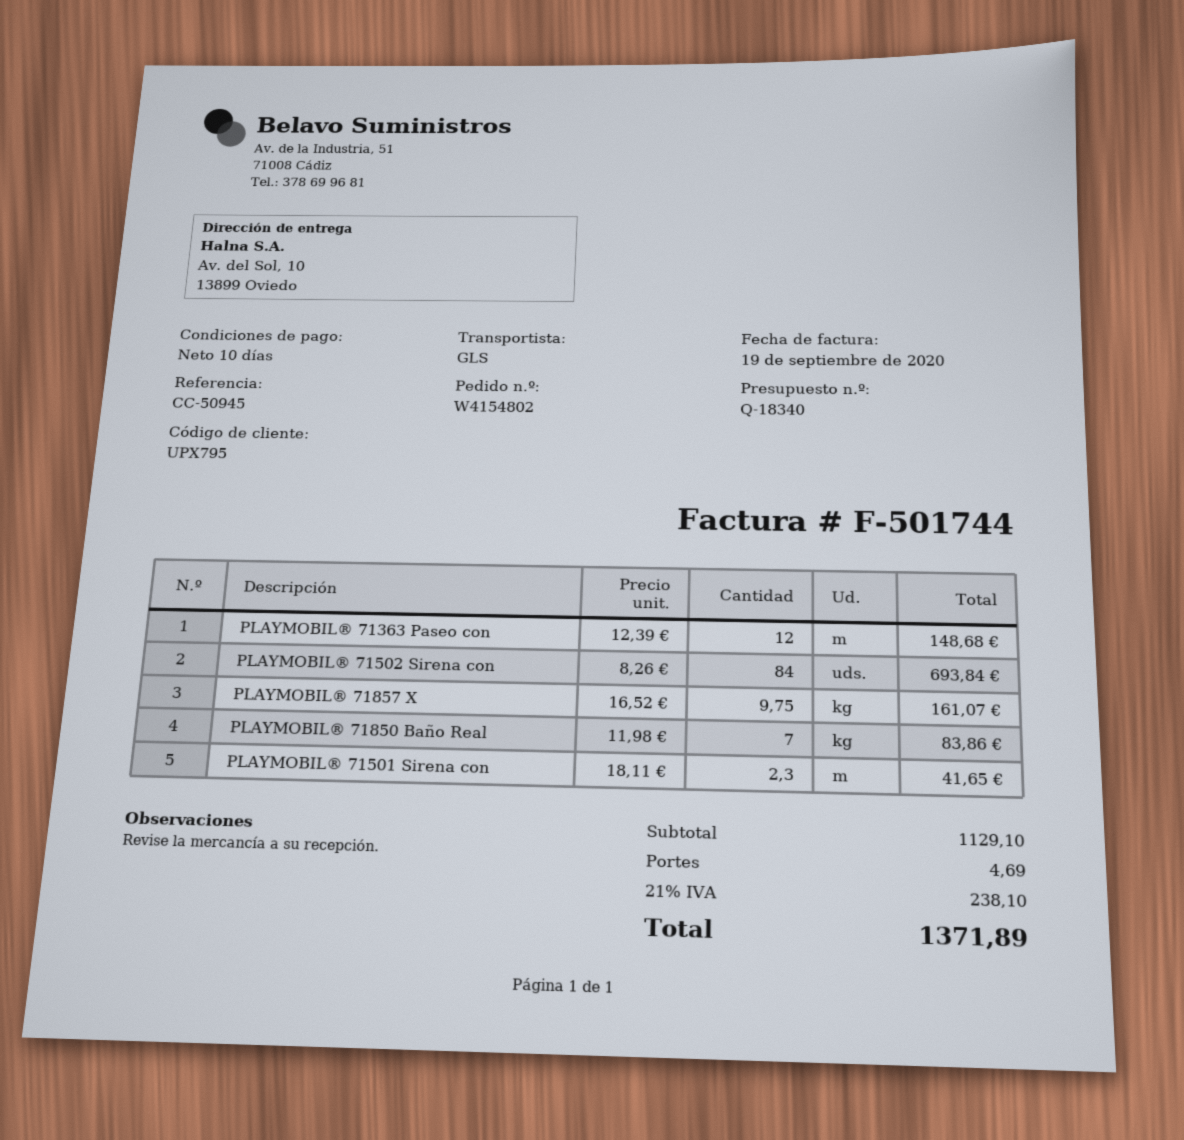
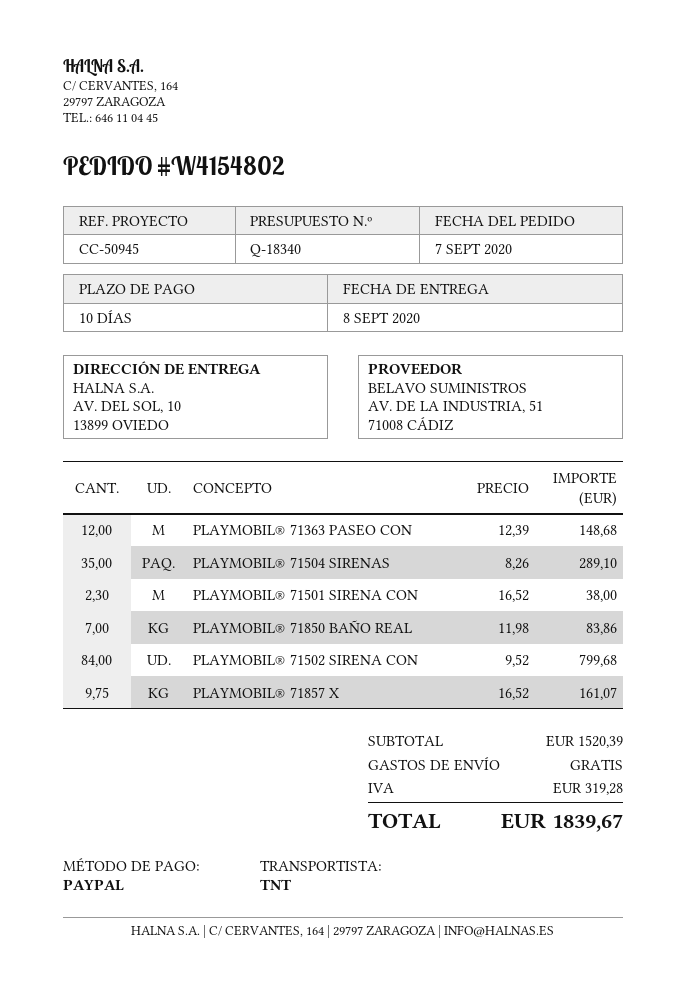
shipping method: GLS -> TNT
PLAYMOBIL® 71502 Sirena con: 84 x 8.26 = 693.84 -> 84 x 9.52 = 799.68
PLAYMOBIL® 71501 Sirena con: 2.3 x 18.11 = 41.65 -> 2.3 x 16.52 = 38.00
PLAYMOBIL® 71504 SIRENAS: none -> 35 x 8.26 = 289.10
subtotal: 1129.10 -> 1520.39
shipping: 4.69 -> 0.00
tax: 238.10 -> 319.28
total: 1371.89 -> 1839.67

